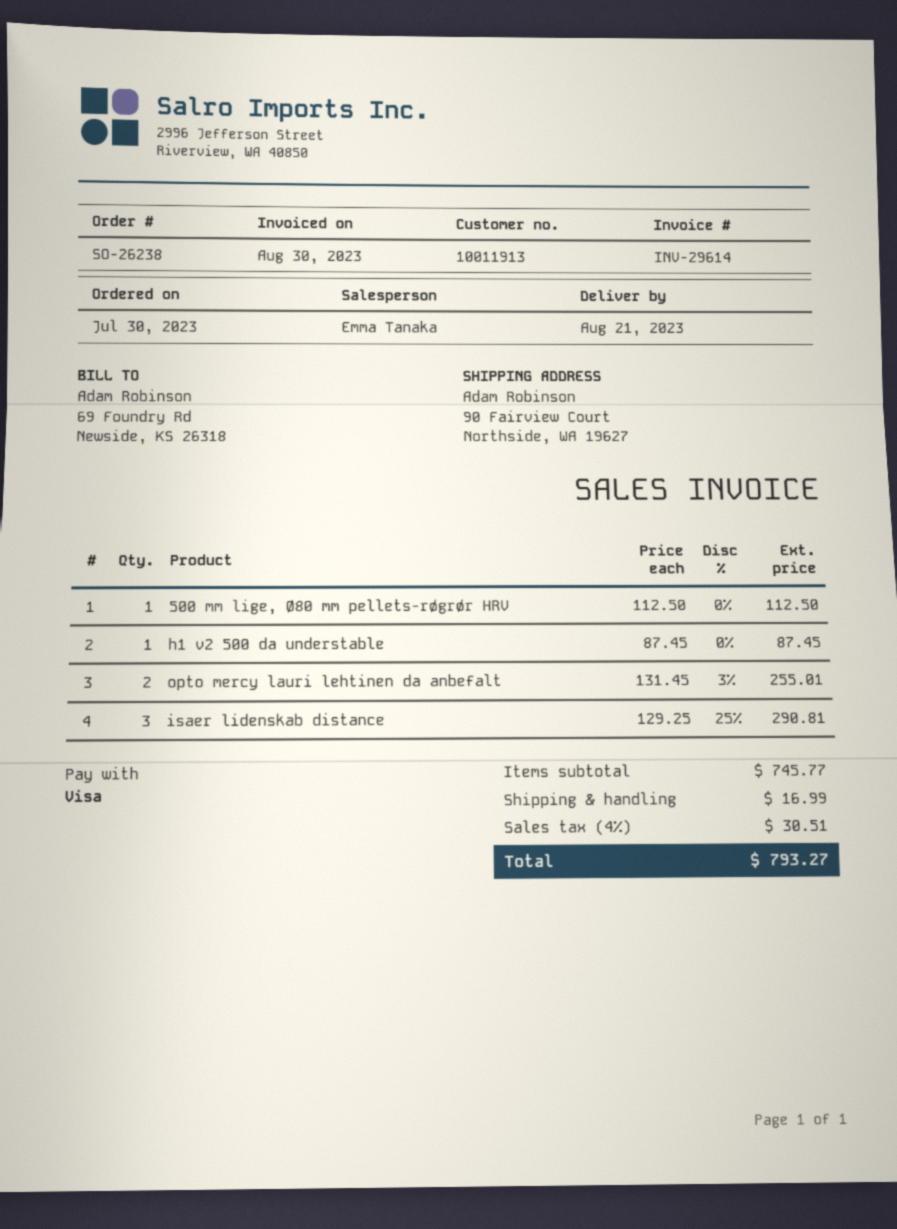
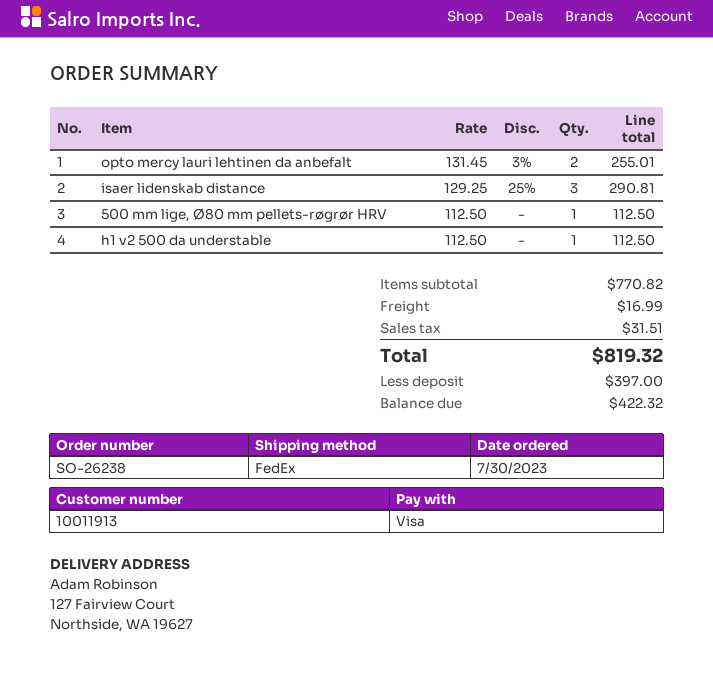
ship to: 90 Fairview Court, Northside, WA 19627 -> 127 Fairview Court, Northside, WA 19627
h1 v2 500 da understable: 1 x 87.45 = 87.45 -> 1 x 112.50 = 112.50
subtotal: 745.77 -> 770.82
tax: 30.51 -> 31.51
total: 793.27 -> 819.32

